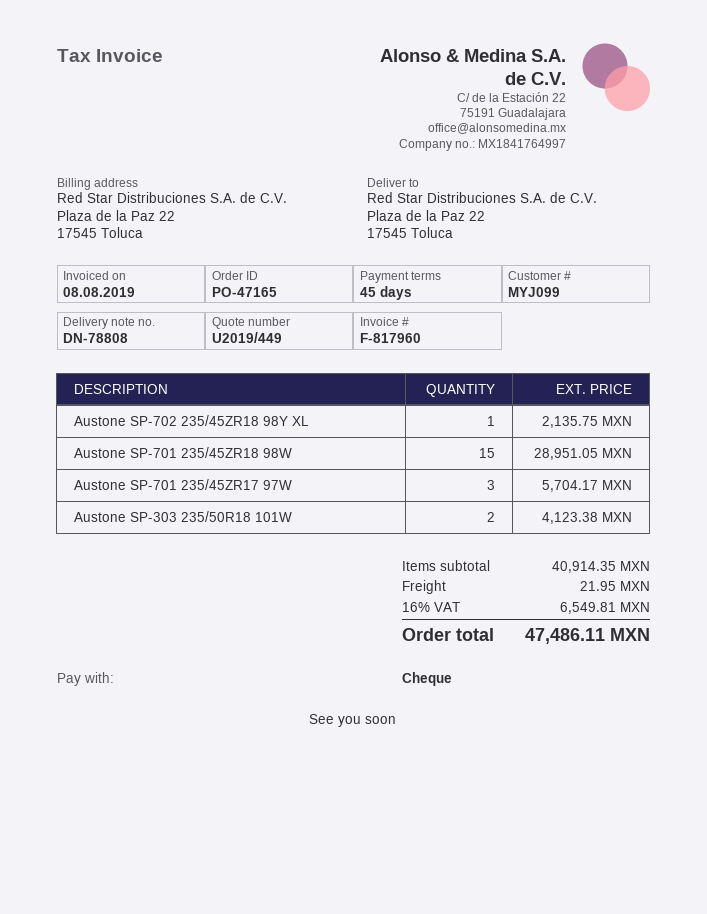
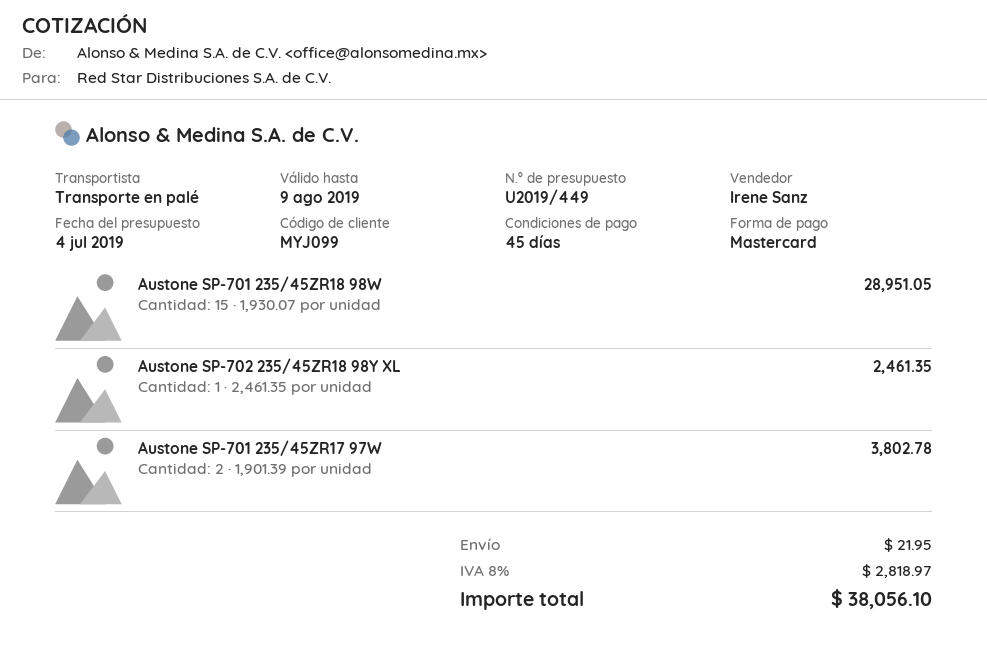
payment method: cheque -> Mastercard
Austone SP-702 235/45ZR18 98Y XL: 1 for 2135.75 -> 1 for 2461.35
Austone SP-701 235/45ZR17 97W: 3 for 5704.17 -> 2 for 3802.78
Austone SP-303 235/50R18 101W: 2 for 4123.38 -> none
tax: 16% = 6549.81 -> 8% = 2818.97
total: 47486.11 -> 38056.10

